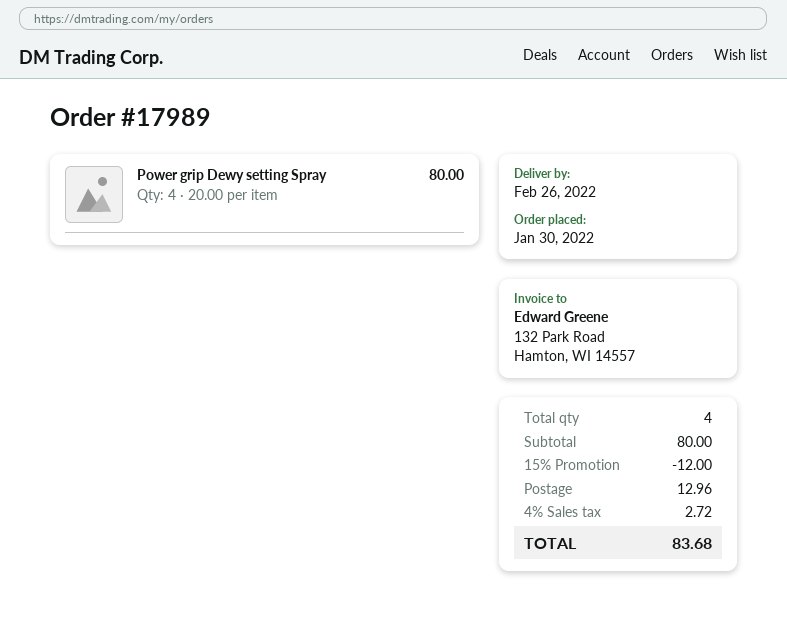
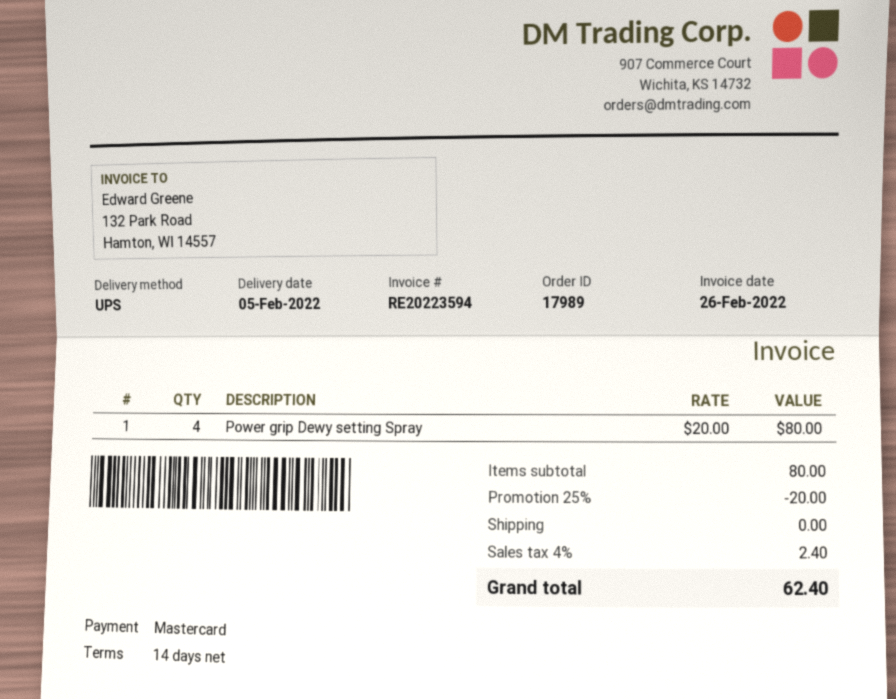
delivery date: 2022-02-26 -> 2022-02-05
discount: 15% = 12.00 -> 25% = 20.00
shipping: 12.96 -> 0.00
tax: 4% = 2.72 -> 4% = 2.40
total: 83.68 -> 62.40

